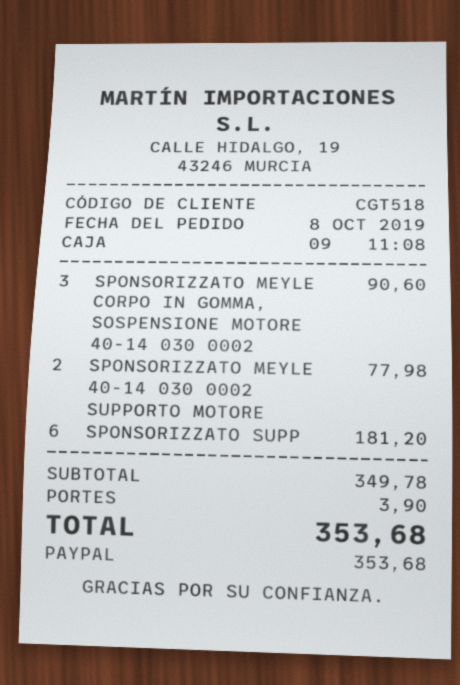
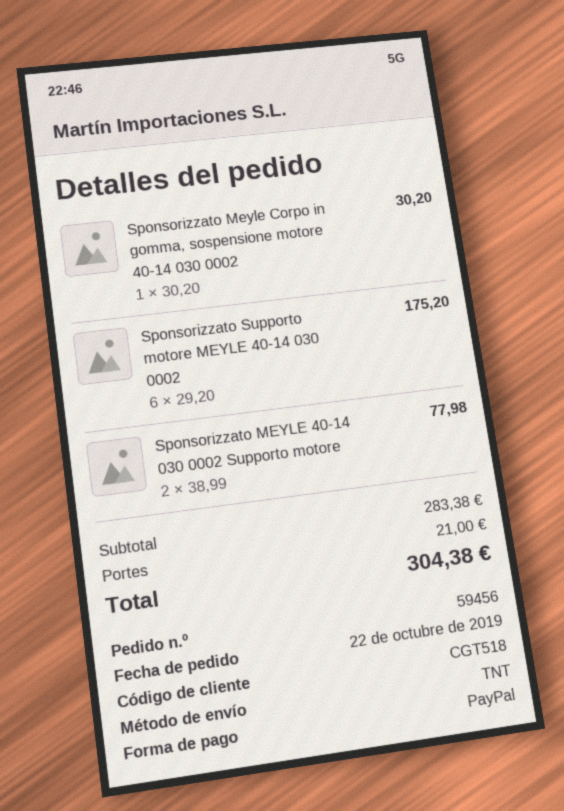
order date: 2019-10-08 -> 2019-10-22
SPONSORIZZATO MEYLE CORPO IN GOMMA, SOSPENSIONE MOTORE 40-14 030 0002: 3 for 90.60 -> 1 for 30.20
SPONSORIZZATO SUPP: 6 for 181.20 -> 6 for 175.20
subtotal: 349.78 -> 283.38
shipping: 3.90 -> 21.00
total: 353.68 -> 304.38

